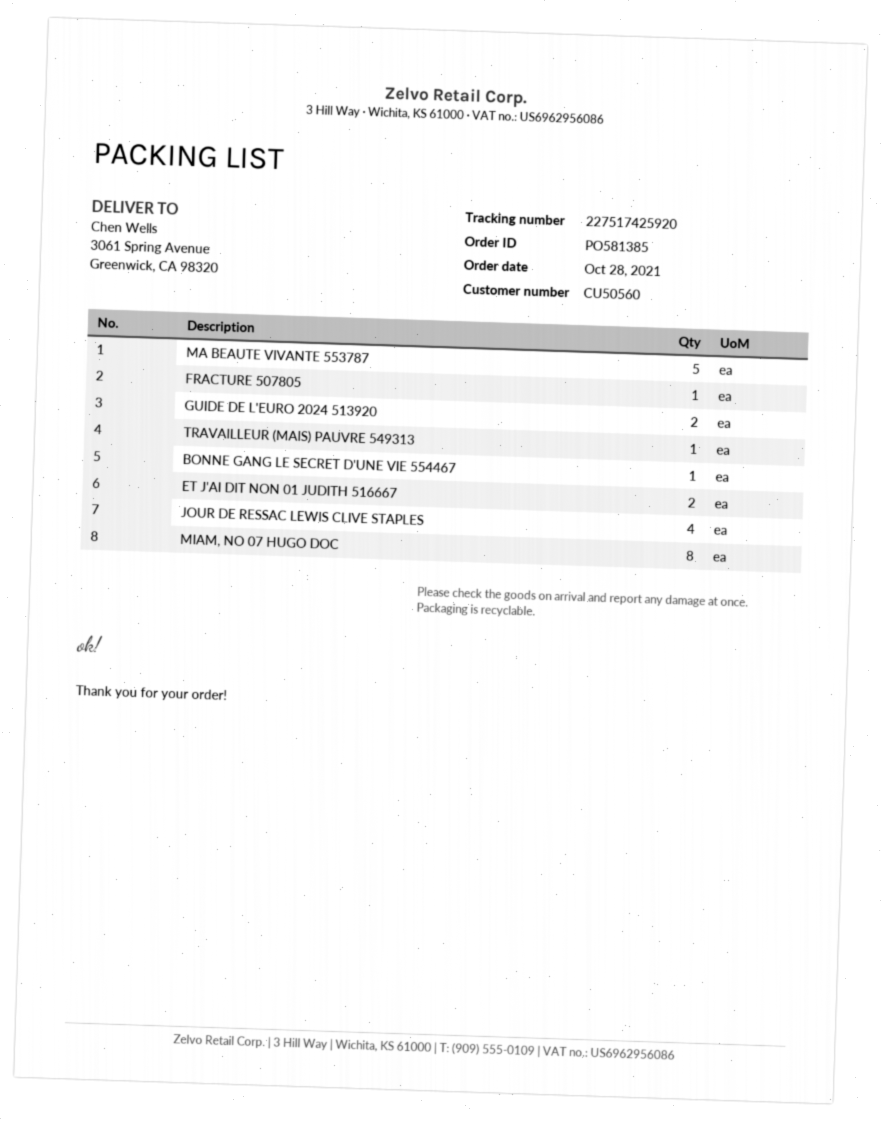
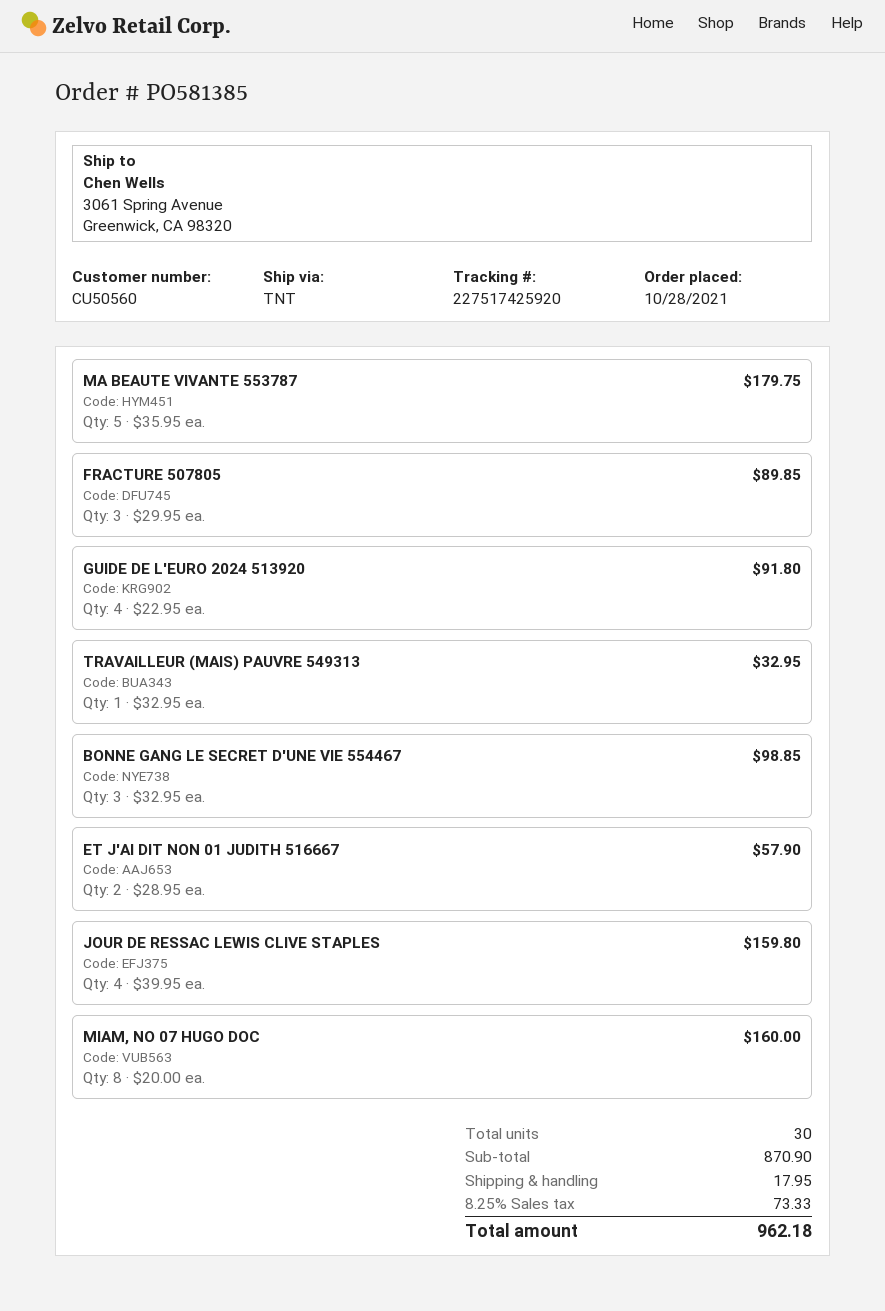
FRACTURE 507805: 1 -> 3
GUIDE DE L'EURO 2024 513920: 2 -> 4
BONNE GANG LE SECRET D'UNE VIE 554467: 1 -> 3

